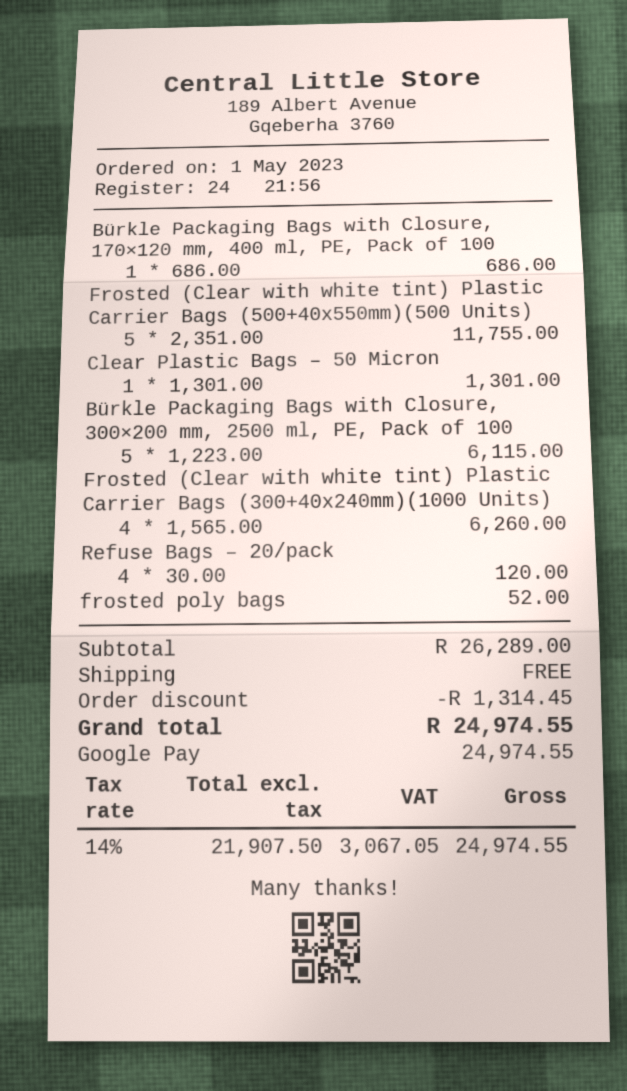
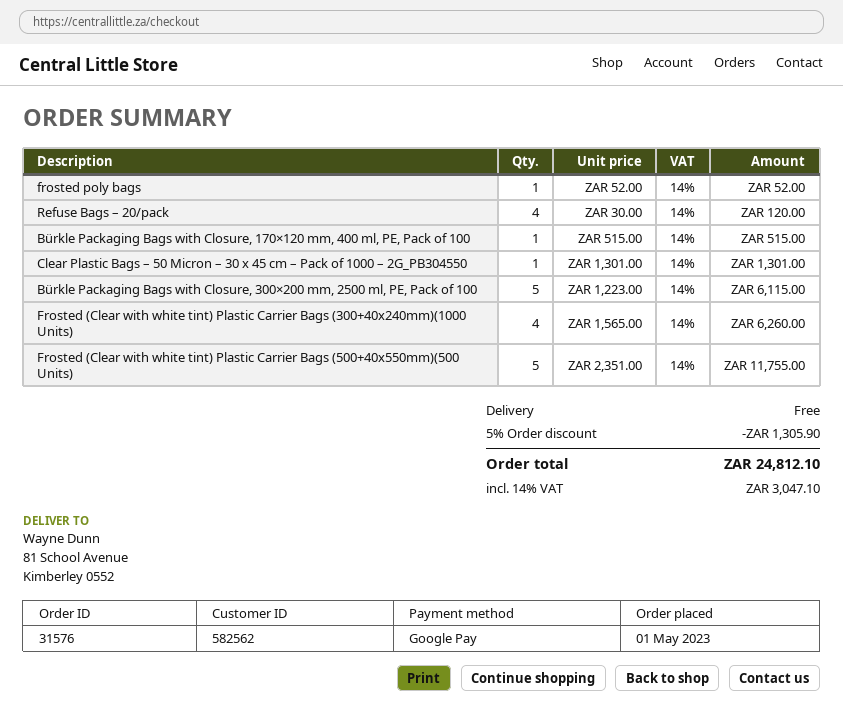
Bürkle Packaging Bags with Closure, 170×120 mm, 400 ml, PE, Pack of 100: 1 x 686.00 = 686.00 -> 1 x 515.00 = 515.00
discount: 1314.45 -> 1305.90
tax: 14% = 3067.05 -> 14% = 3047.10
total: 24974.55 -> 24812.10

